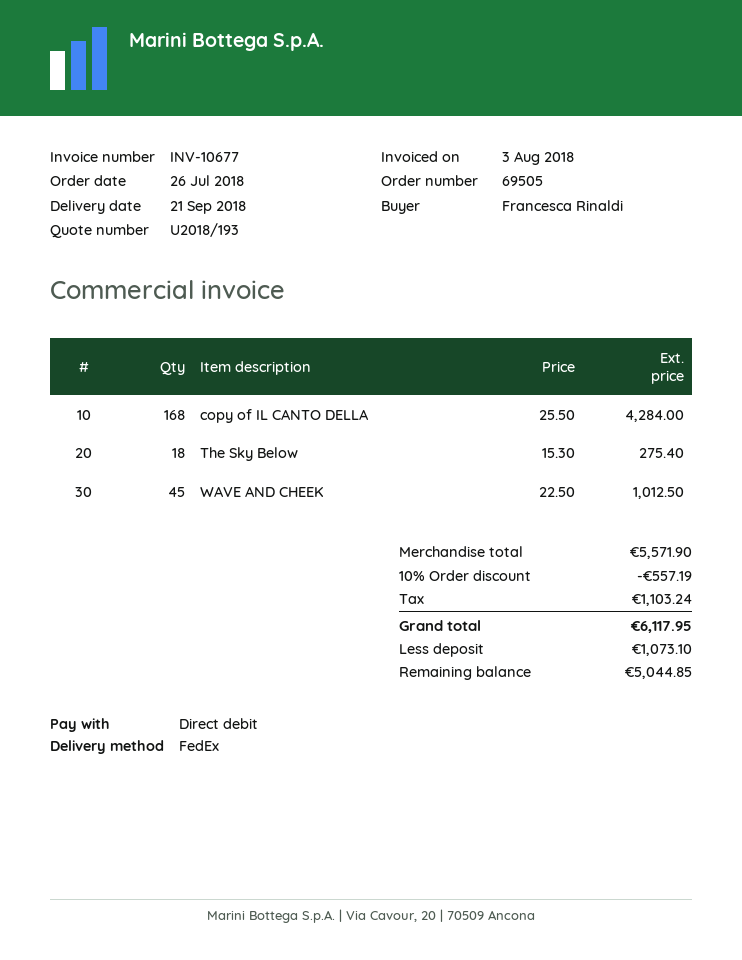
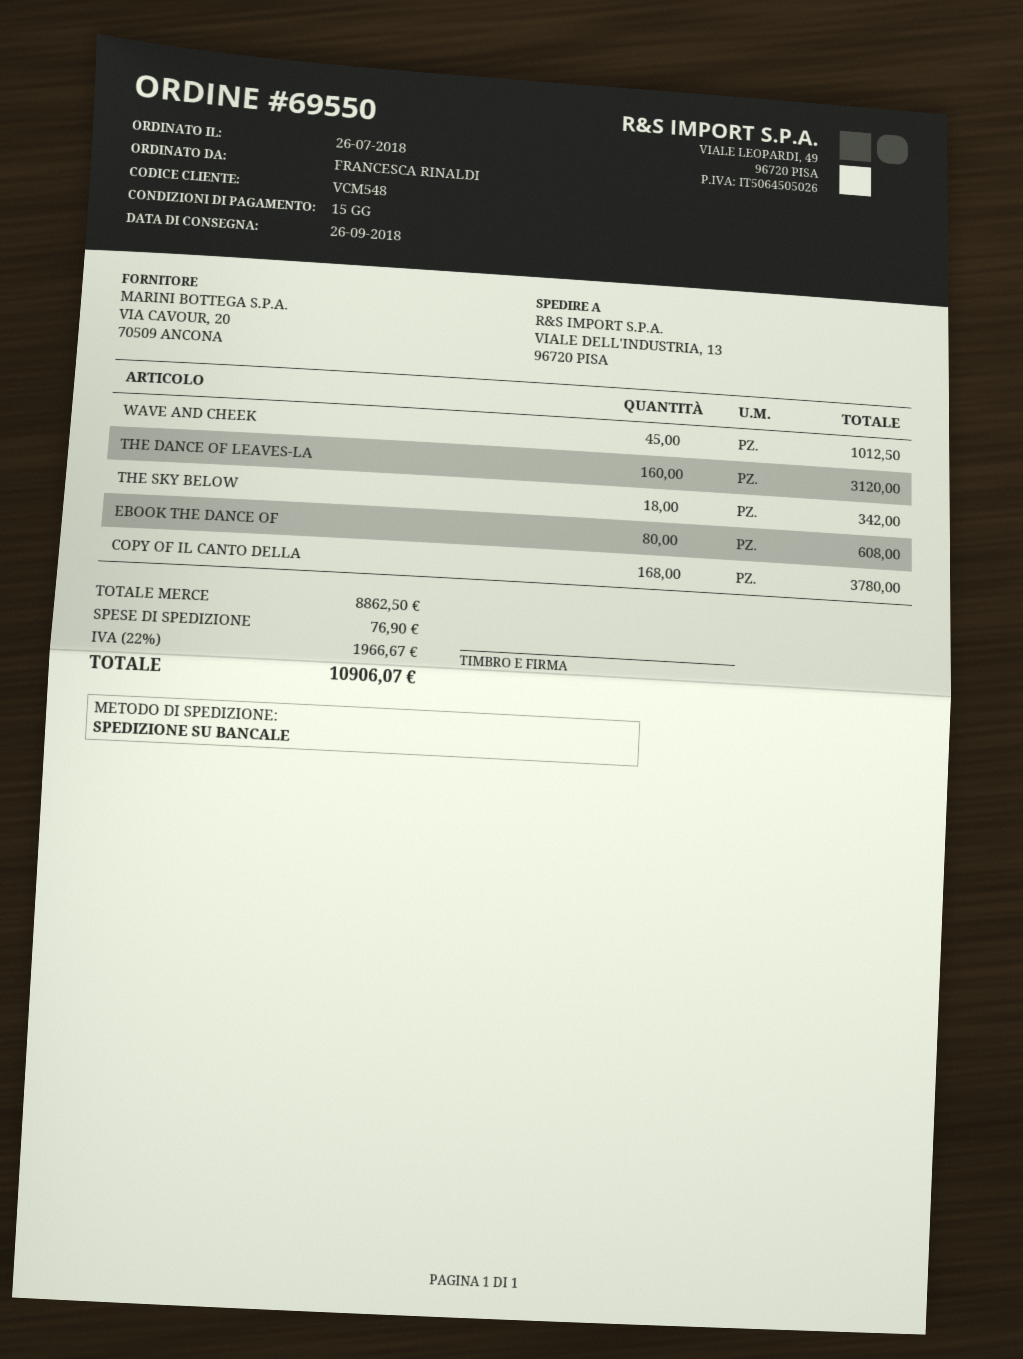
order number: 69505 -> 69550
delivery date: 2018-09-21 -> 2018-09-26
shipping method: FedEx -> pallet freight
copy of IL CANTO DELLA: 168 for 4284.00 -> 168 for 3780.00
The Sky Below: 18 for 275.40 -> 18 for 342.00
THE DANCE OF LEAVES-LA: none -> 160 for 3120.00
EBOOK THE DANCE OF: none -> 80 for 608.00
subtotal: 5571.90 -> 8862.50
discount: 10% = 557.19 -> none
shipping: none -> 76.90
tax: 1103.24 -> 1966.67
total: 6117.95 -> 10906.07

